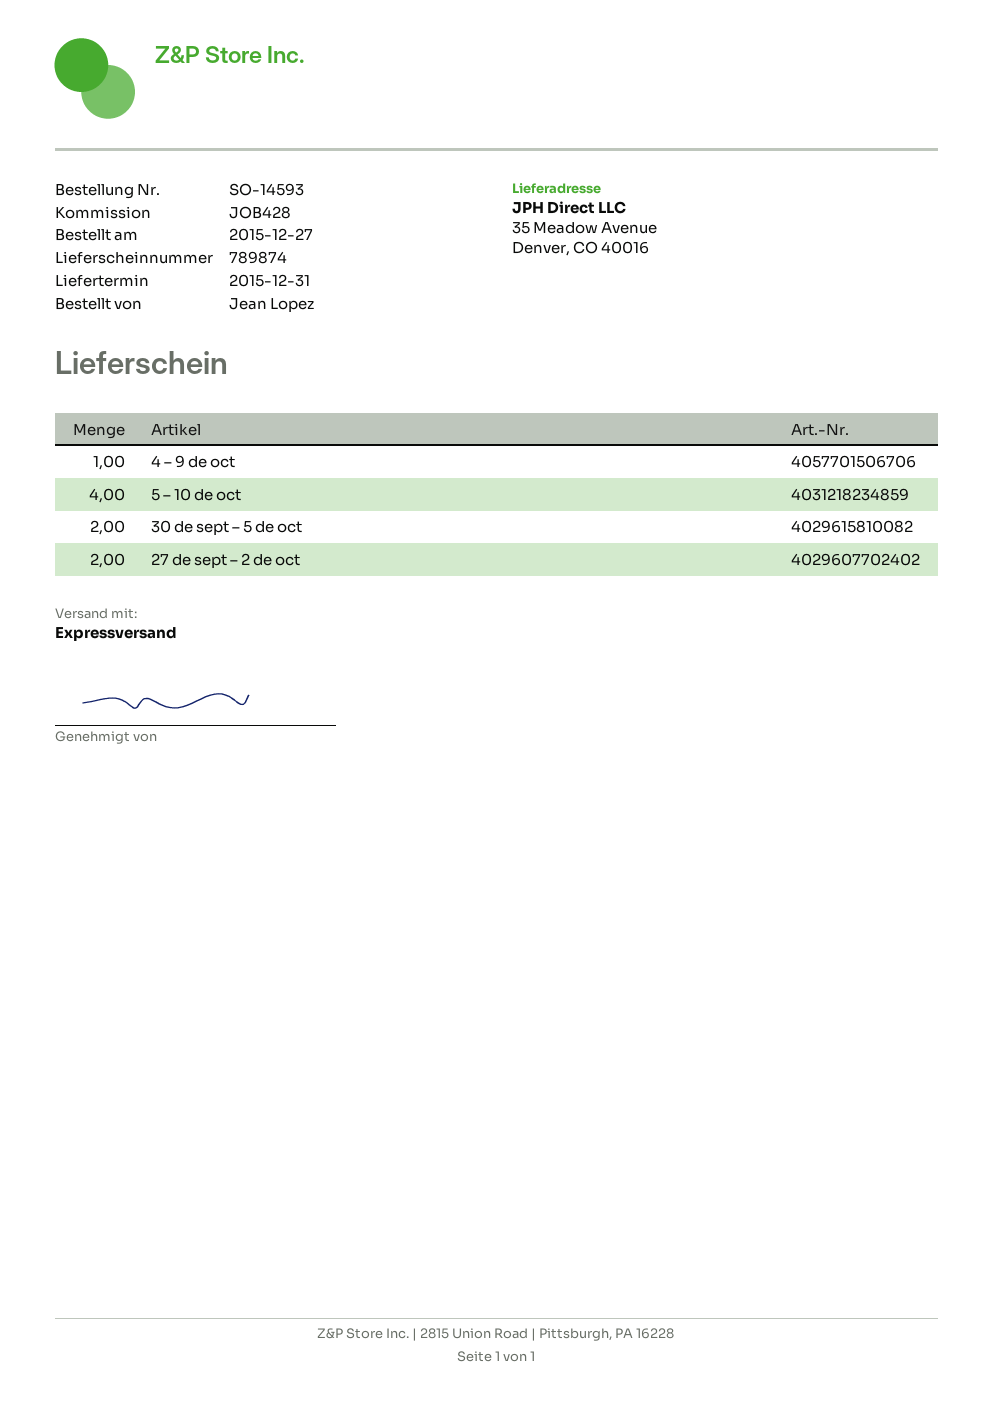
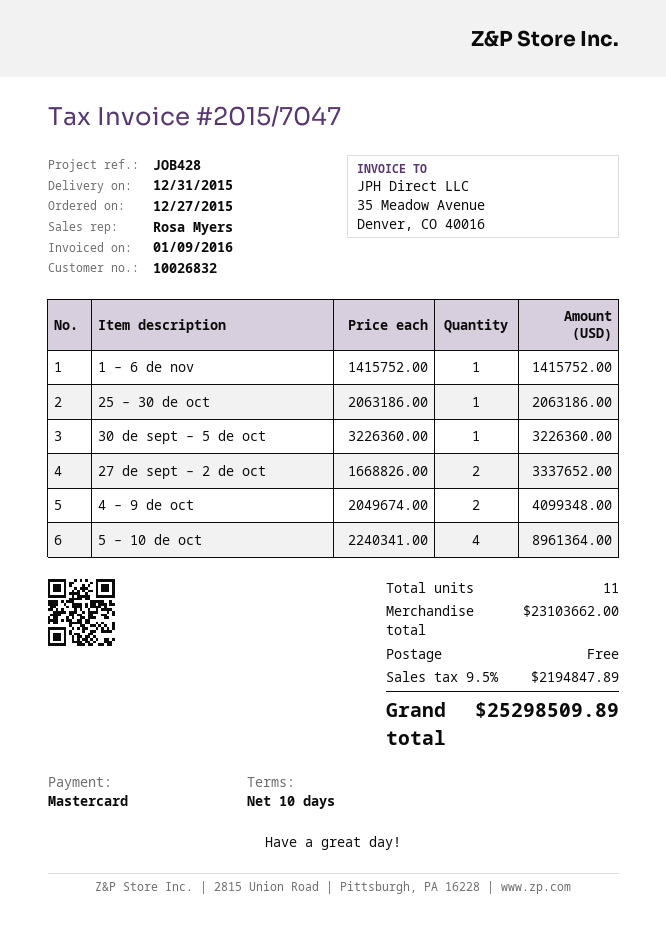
4 – 9 de oct: 1 -> 2
30 de sept – 5 de oct: 2 -> 1
1 – 6 de nov: none -> 1
25 – 30 de oct: none -> 1

